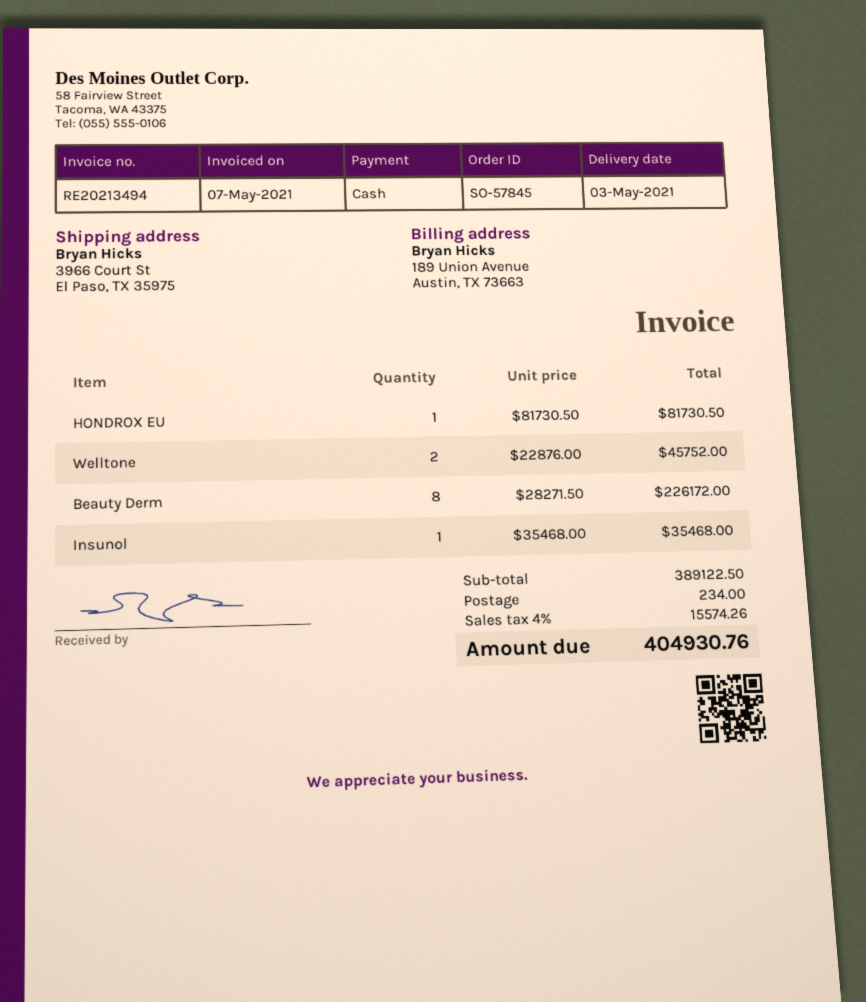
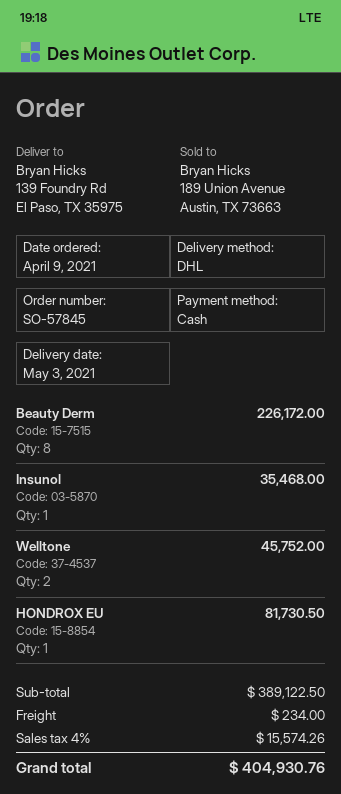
ship to: 3966 Court St, El Paso, TX 35975 -> 139 Foundry Rd, El Paso, TX 35975

